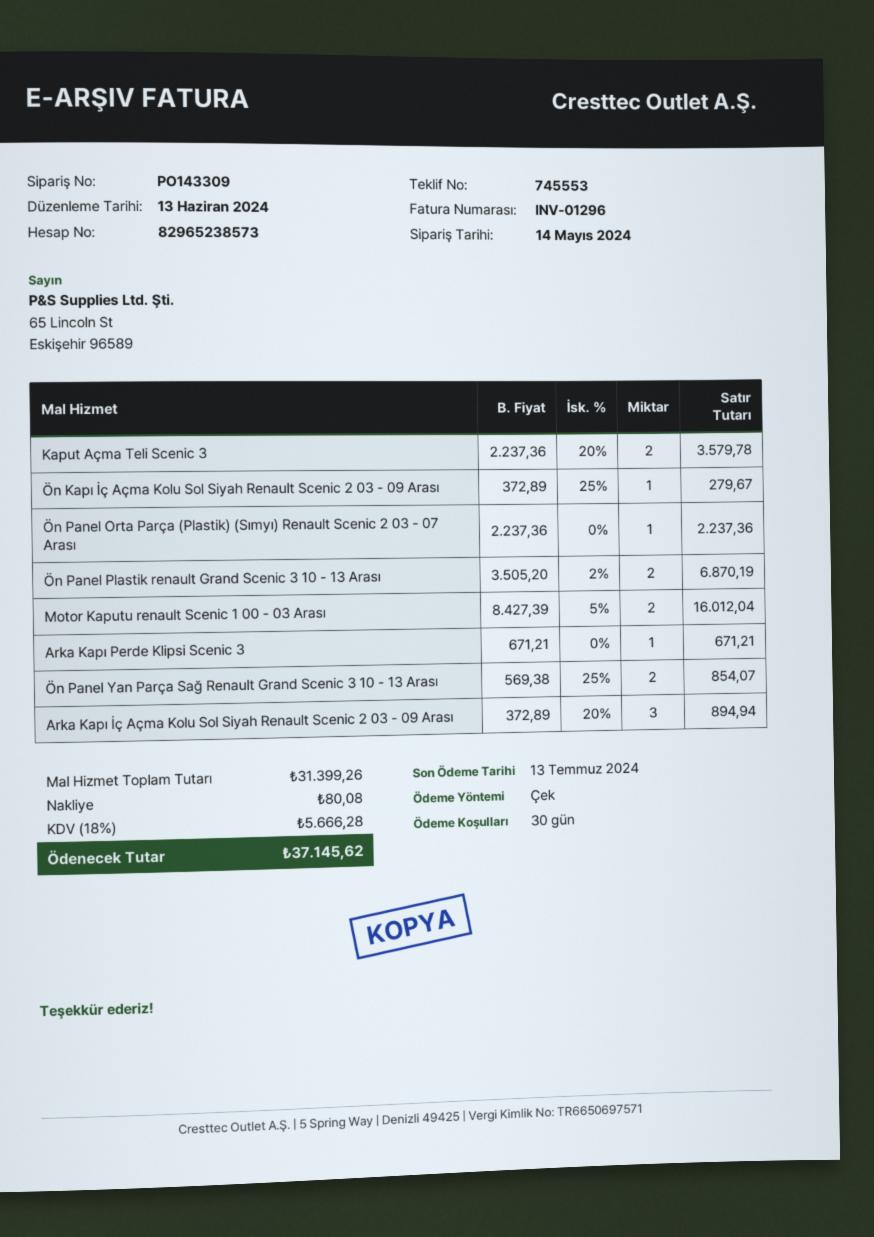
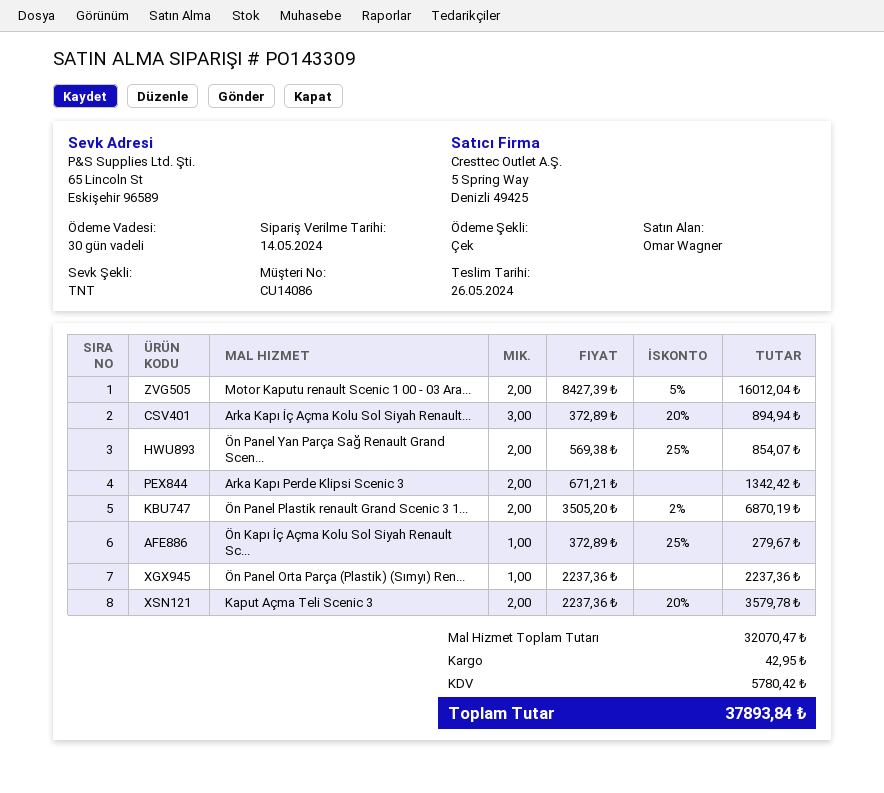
Arka Kapı Perde Klipsi Scenic 3: 1 x 671.21 = 671.21 -> 2 x 671.21 = 1342.42
subtotal: 31399.26 -> 32070.47
shipping: 80.08 -> 42.95
tax: 5666.28 -> 5780.42
total: 37145.62 -> 37893.84

